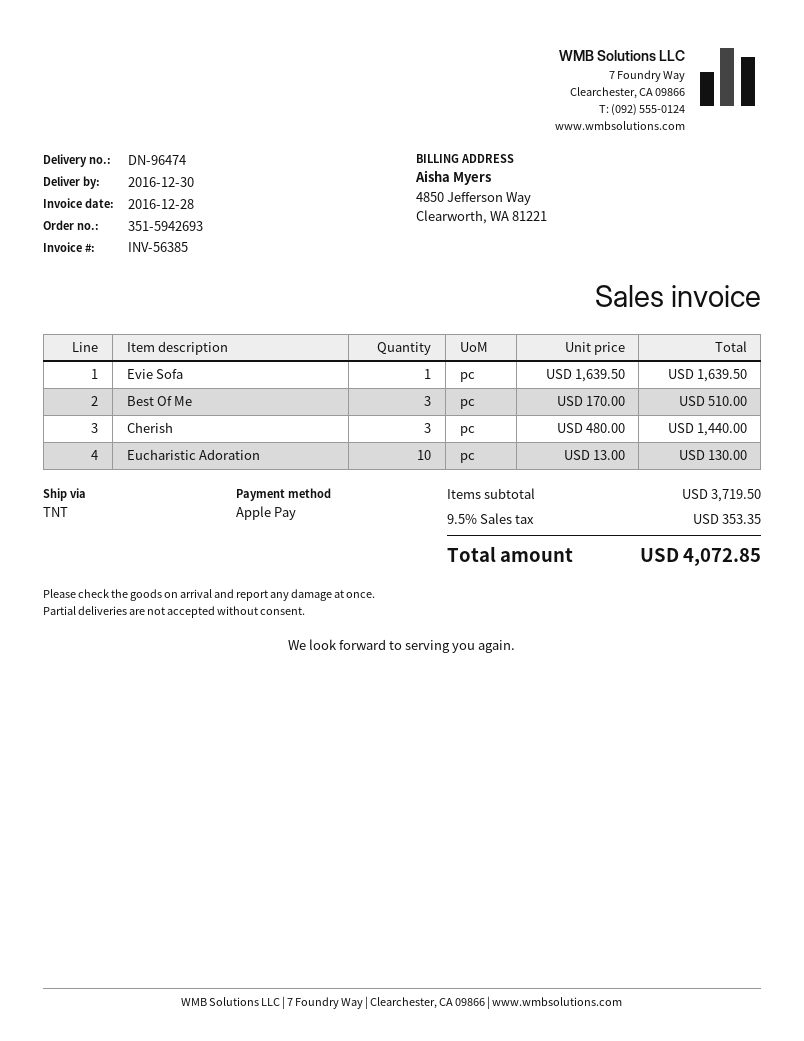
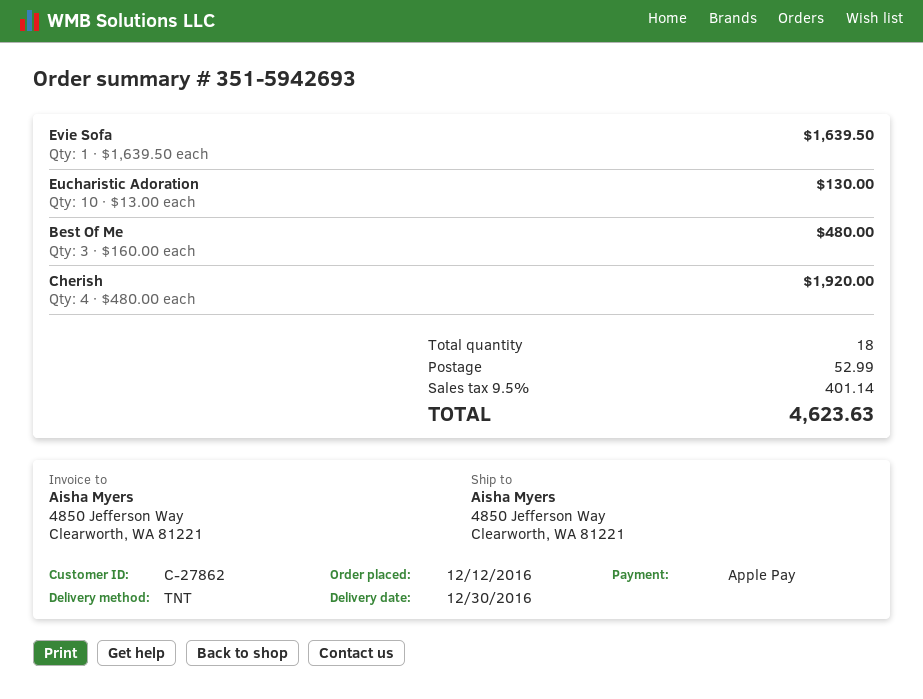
Best Of Me: 3 x 170.00 = 510.00 -> 3 x 160.00 = 480.00
Cherish: 3 x 480.00 = 1440.00 -> 4 x 480.00 = 1920.00
shipping: none -> 52.99
tax: 9.5% = 353.35 -> 9.5% = 401.14
total: 4072.85 -> 4623.63

